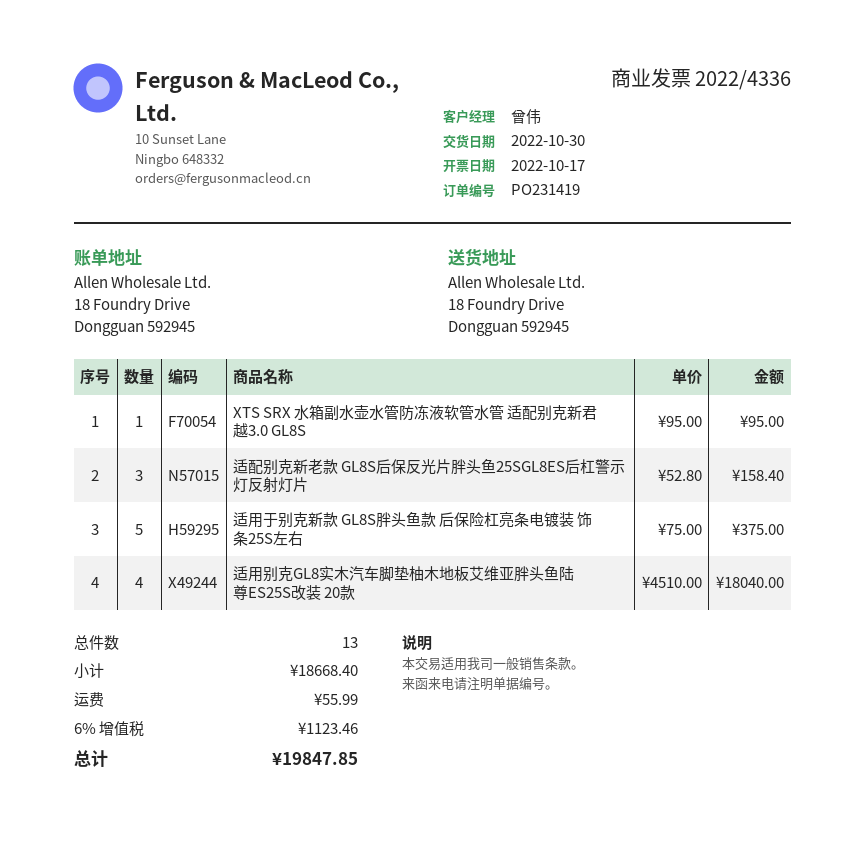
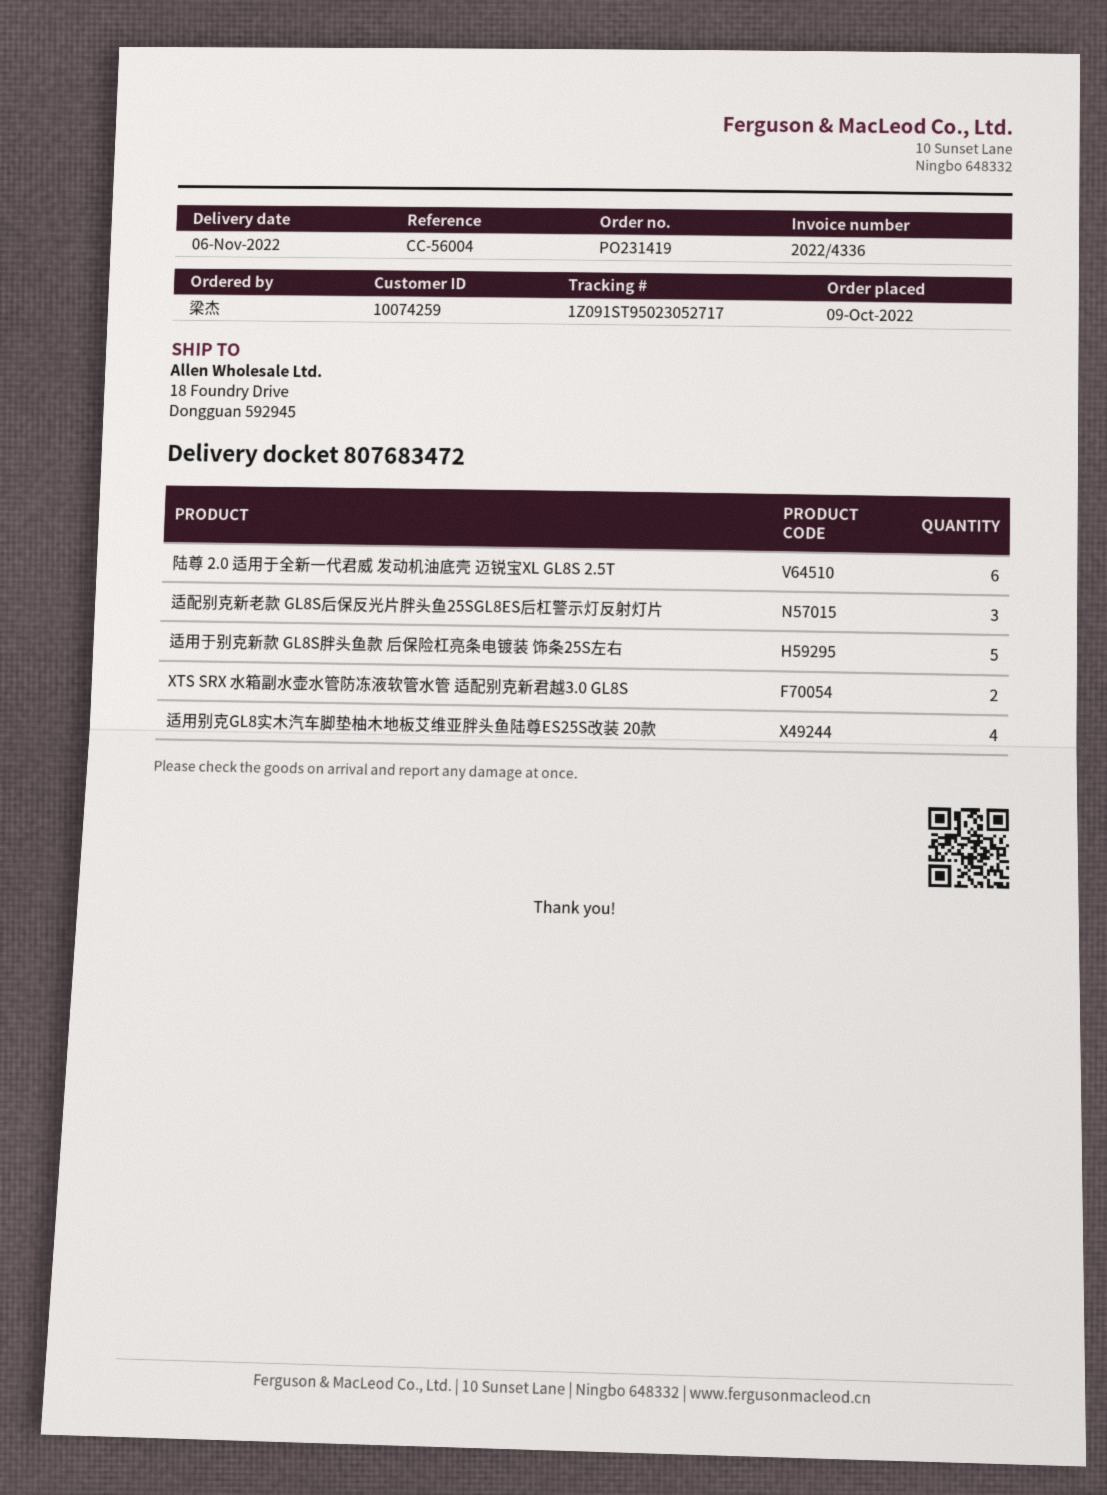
delivery date: 2022-10-30 -> 2022-11-06
XTS SRX 水箱副水壶水管防冻液软管水管 适配别克新君越3.0 GL8S: 1 -> 2
陆尊 2.0 适用于全新一代君威 发动机油底壳 迈锐宝XL GL8S 2.5T: none -> 6

